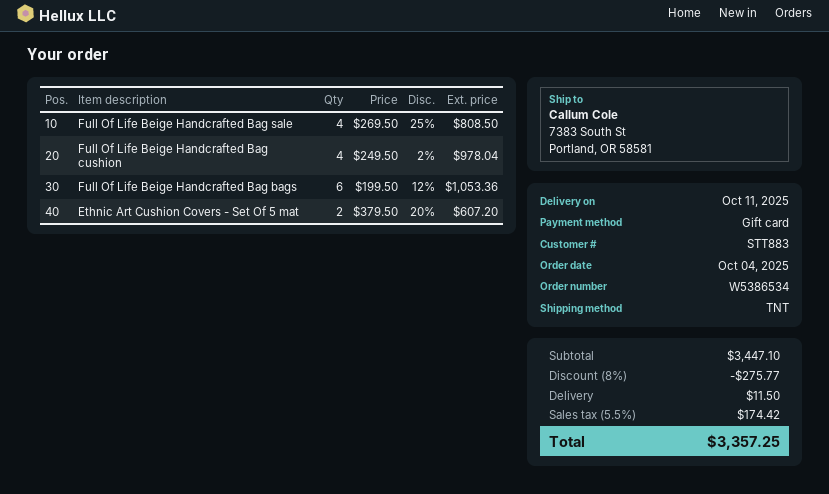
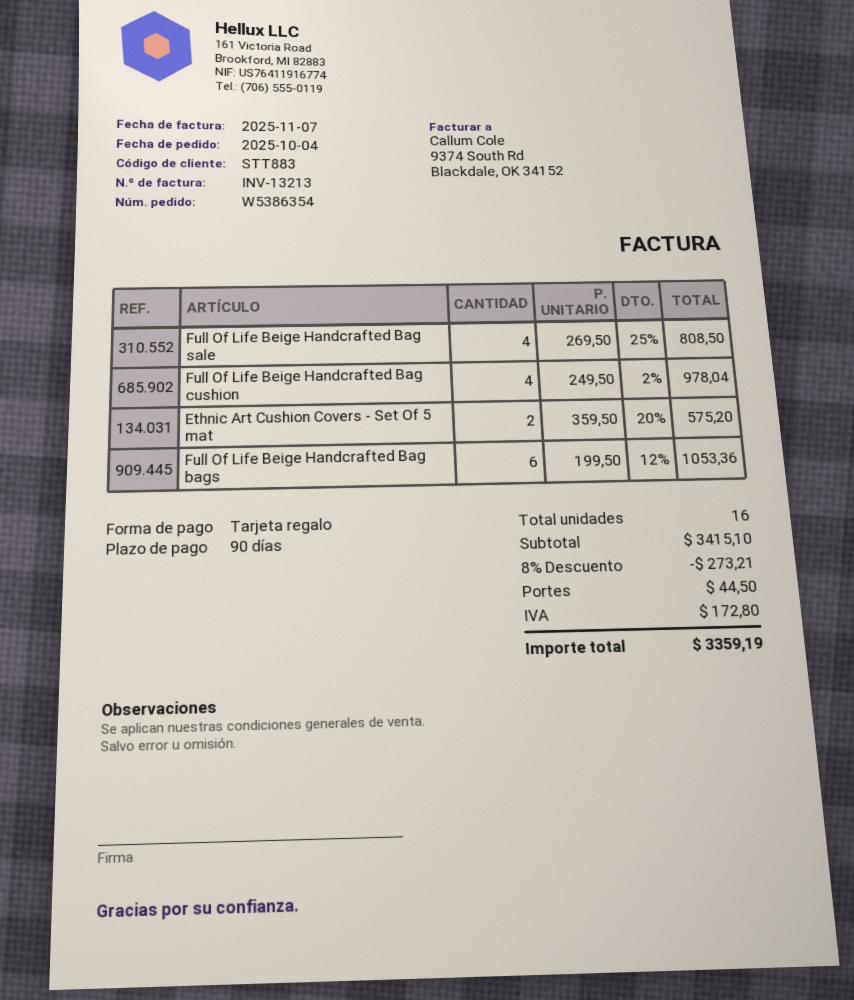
order number: W5386534 -> W5386354
Ethnic Art Cushion Covers - Set Of 5 mat: 2 x 379.50 - 20% = 607.20 -> 2 x 359.50 - 20% = 575.20
subtotal: 3447.10 -> 3415.10
discount: 8% = 275.77 -> 8% = 273.21
shipping: 11.50 -> 44.50
tax: 174.42 -> 172.80
total: 3357.25 -> 3359.19

